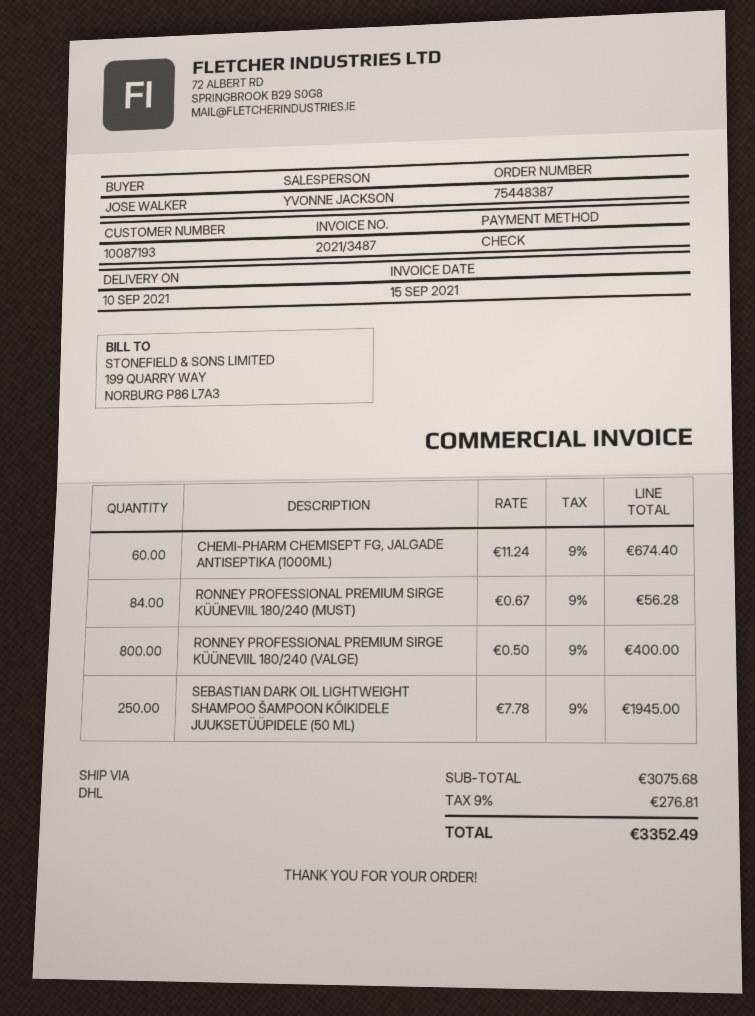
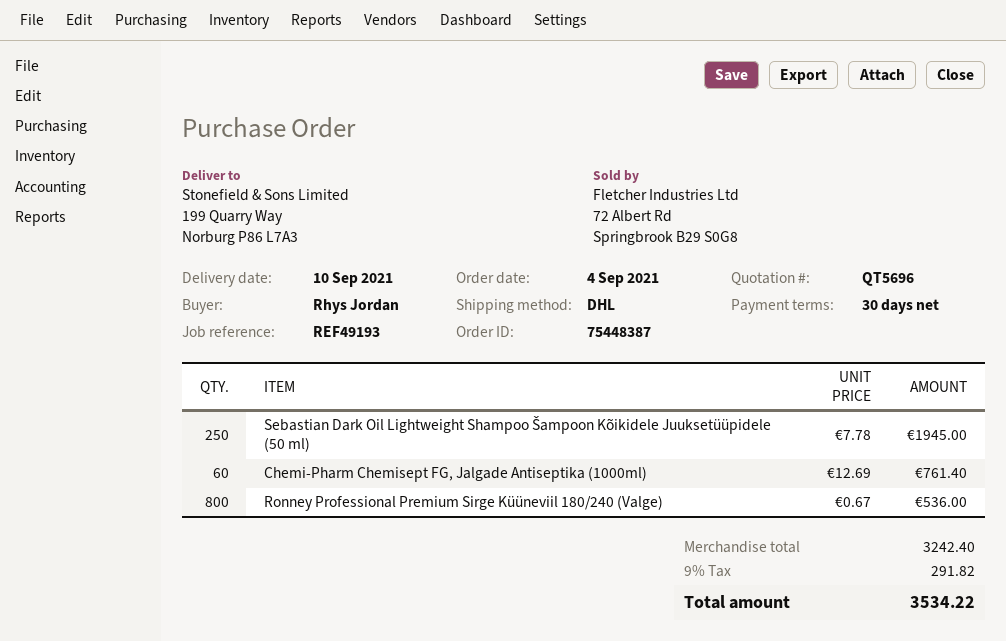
ordered by: JOSE WALKER -> Rhys Jordan
CHEMI-PHARM CHEMISEPT FG, JALGADE ANTISEPTIKA (1000ML): 60 x 11.24 = 674.40 -> 60 x 12.69 = 761.40
RONNEY PROFESSIONAL PREMIUM SIRGE KÜÜNEVIIL 180/240 (MUST): 84 x 0.67 = 56.28 -> none
RONNEY PROFESSIONAL PREMIUM SIRGE KÜÜNEVIIL 180/240 (VALGE): 800 x 0.50 = 400.00 -> 800 x 0.67 = 536.00
subtotal: 3075.68 -> 3242.40
tax: 9% = 276.81 -> 9% = 291.82
total: 3352.49 -> 3534.22

